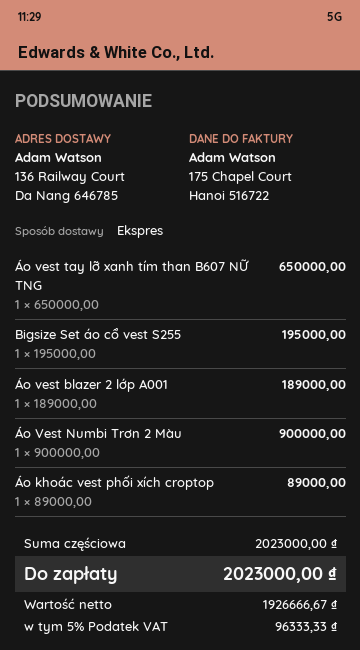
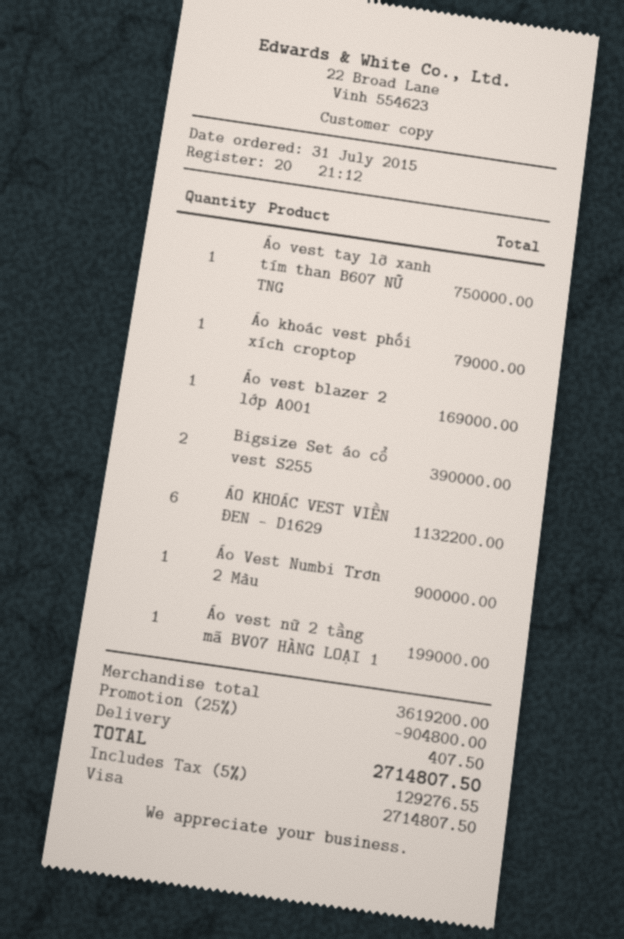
Áo vest tay lỡ xanh tím than B607 NỮ TNG: 1 for 650000.00 -> 1 for 750000.00
Bigsize Set áo cổ vest S255: 1 for 195000.00 -> 2 for 390000.00
Áo vest blazer 2 lớp A001: 1 for 189000.00 -> 1 for 169000.00
Áo khoác vest phối xích croptop: 1 for 89000.00 -> 1 for 79000.00
ÁO KHOÁC VEST VIỀN ĐEN - D1629: none -> 6 for 1132200.00
Áo vest nữ 2 tầng mã BV07 HÀNG LOẠI 1: none -> 1 for 199000.00
subtotal: 2023000.00 -> 3619200.00
discount: none -> 25% = 904800.00
shipping: none -> 407.50
tax: 5% = 96333.33 -> 5% = 129276.55
total: 2023000.00 -> 2714807.50

